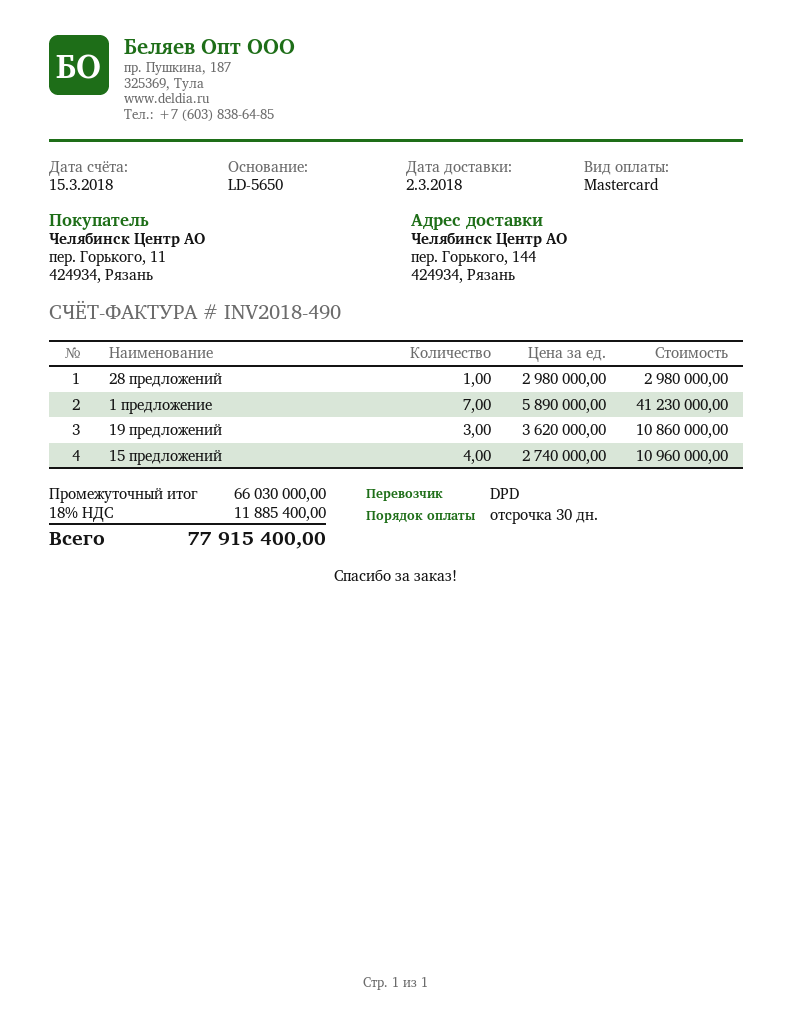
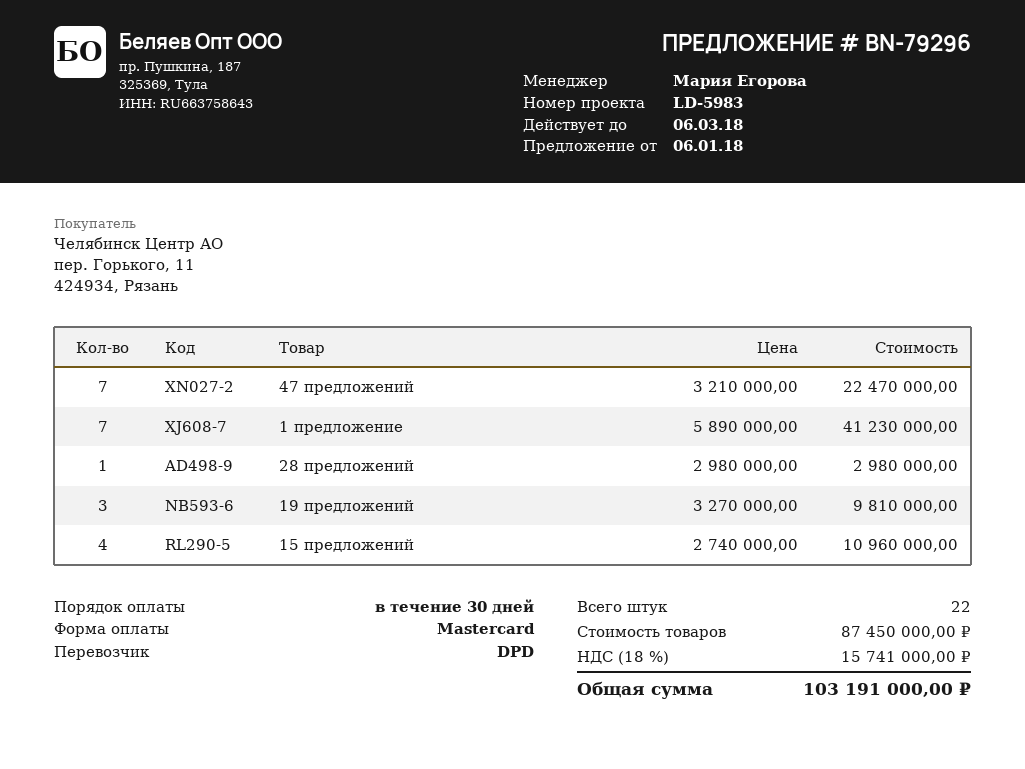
reference: LD-5650 -> LD-5983
19 предложений: 3 x 3620000.00 = 10860000.00 -> 3 x 3270000.00 = 9810000.00
47 предложений: none -> 7 x 3210000.00 = 22470000.00
subtotal: 66030000.00 -> 87450000.00
tax: 18% = 11885400.00 -> 18% = 15741000.00
total: 77915400.00 -> 103191000.00

